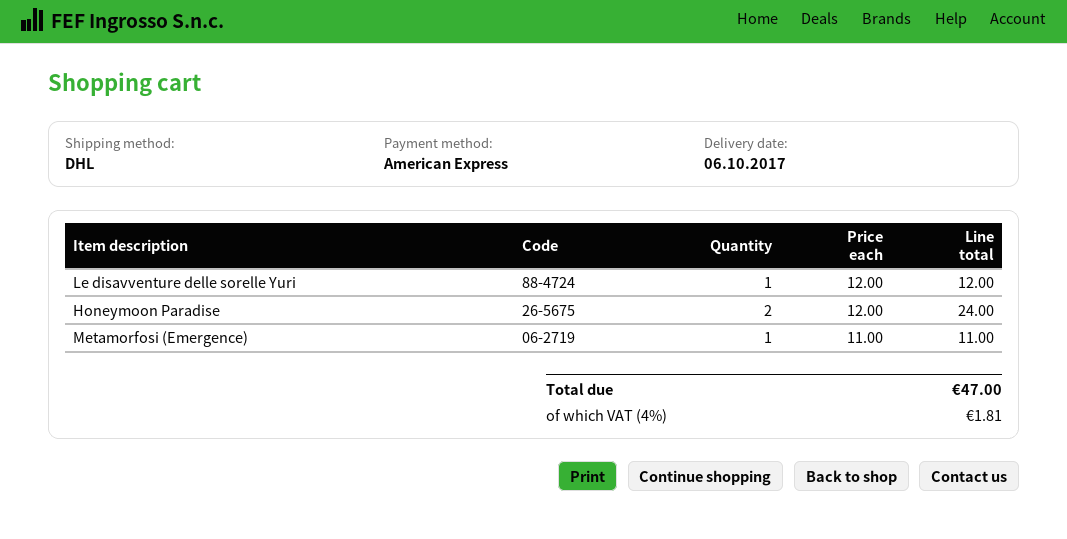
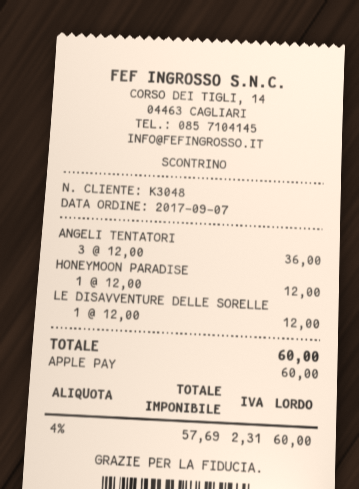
payment method: American Express -> Apple Pay
Honeymoon Paradise: 2 x 12.00 = 24.00 -> 1 x 12.00 = 12.00
Metamorfosi (Emergence): 1 x 11.00 = 11.00 -> none
ANGELI TENTATORI: none -> 3 x 12.00 = 36.00
tax: 4% = 1.81 -> 4% = 2.31
total: 47.00 -> 60.00

